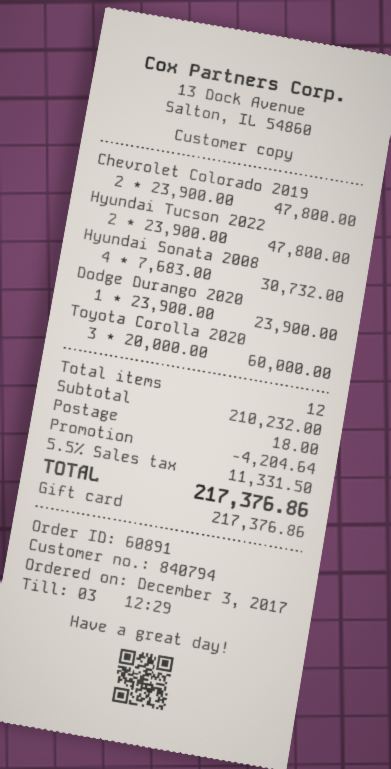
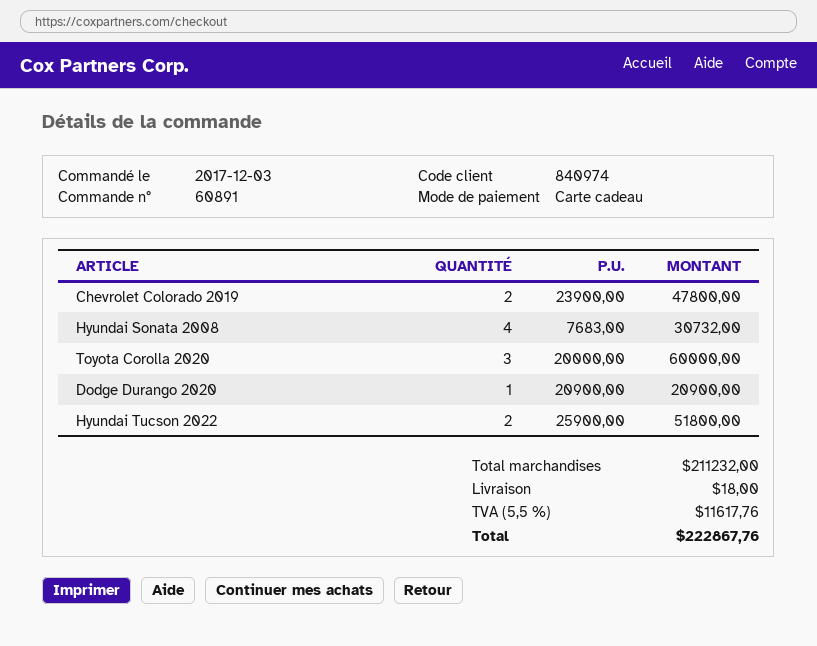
customer number: 840794 -> 840974
Hyundai Tucson 2022: 2 x 23900.00 = 47800.00 -> 2 x 25900.00 = 51800.00
Dodge Durango 2020: 1 x 23900.00 = 23900.00 -> 1 x 20900.00 = 20900.00
subtotal: 210232.00 -> 211232.00
discount: 4204.64 -> none
tax: 5.5% = 11331.50 -> 5.5% = 11617.76
total: 217376.86 -> 222867.76

